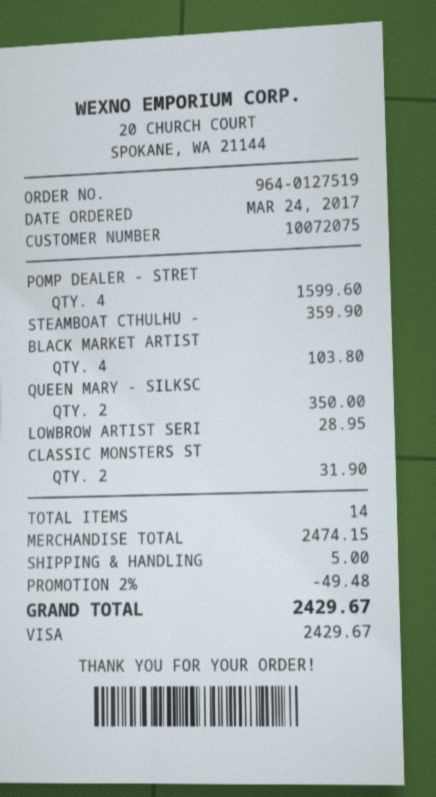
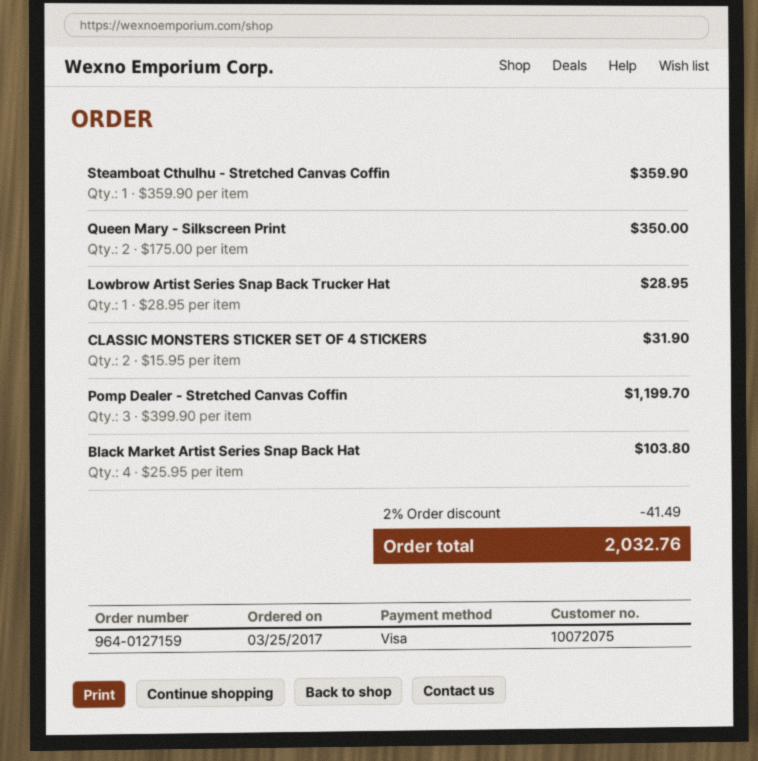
order number: 964-0127519 -> 964-0127159
order date: 2017-03-24 -> 2017-03-25
POMP DEALER - STRET: 4 for 1599.60 -> 3 for 1199.70
discount: 2% = 49.48 -> 2% = 41.49
shipping: 5.00 -> none
total: 2429.67 -> 2032.76

